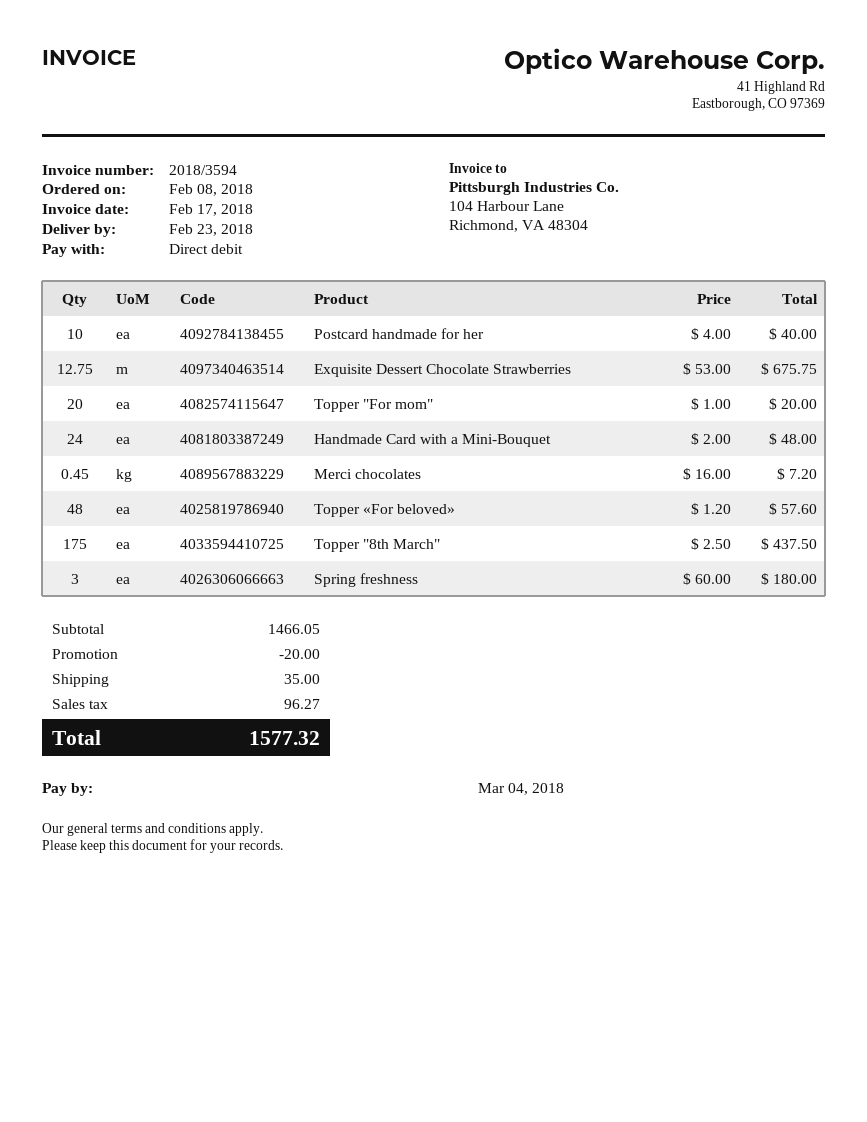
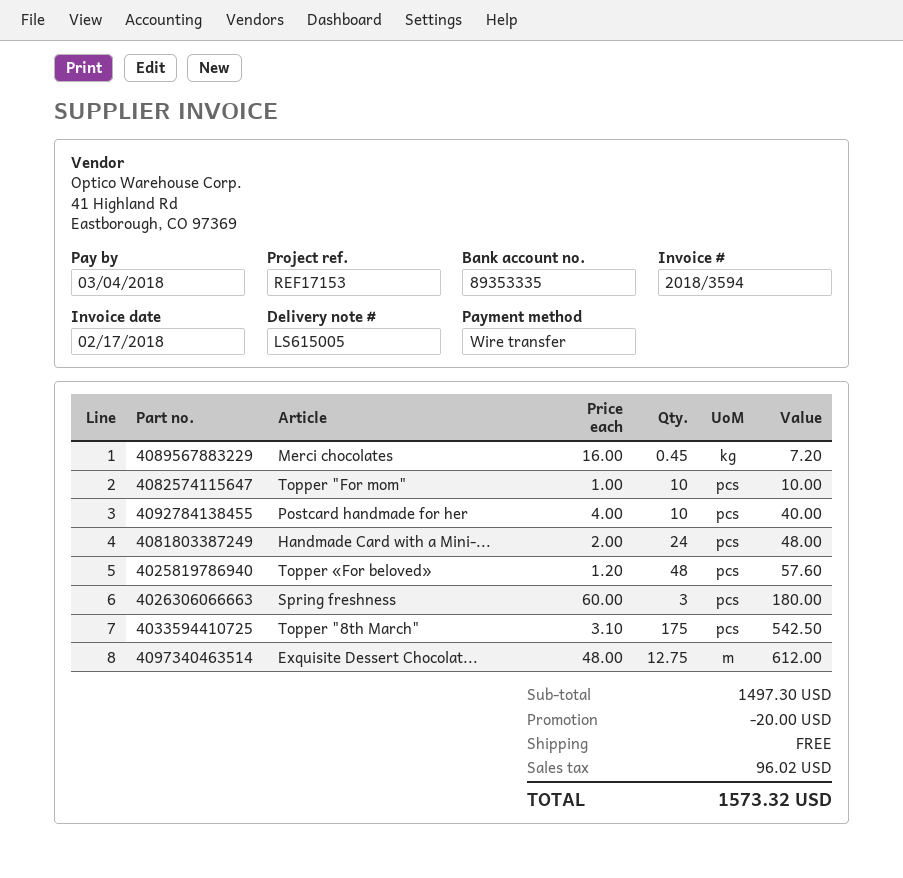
payment method: direct debit -> bank transfer
Exquisite Dessert Chocolate Strawberries: 12.75 x 53.00 = 675.75 -> 12.75 x 48.00 = 612.00
Topper "For mom": 20 x 1.00 = 20.00 -> 10 x 1.00 = 10.00
Topper "8th March": 175 x 2.50 = 437.50 -> 175 x 3.10 = 542.50
subtotal: 1466.05 -> 1497.30
shipping: 35.00 -> 0.00
tax: 96.27 -> 96.02
total: 1577.32 -> 1573.32

